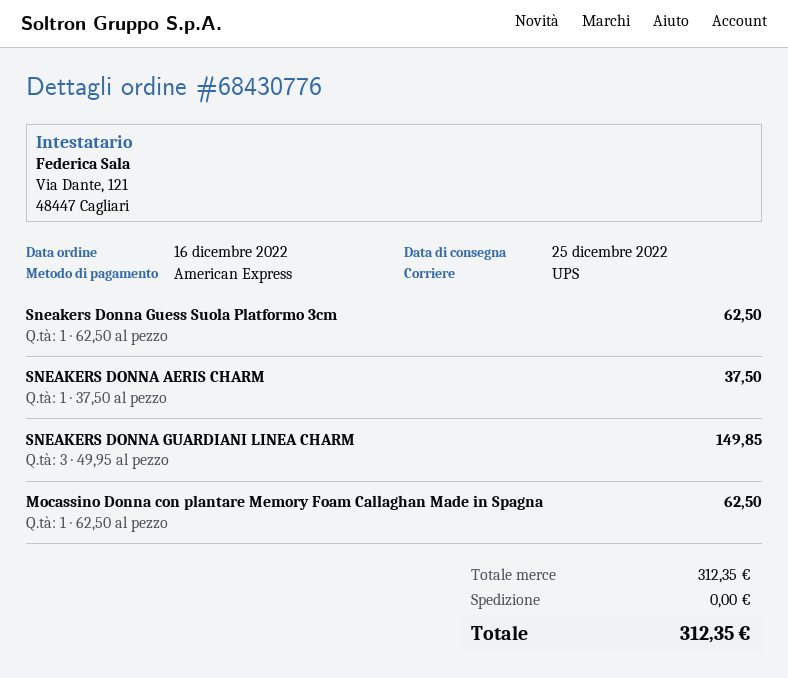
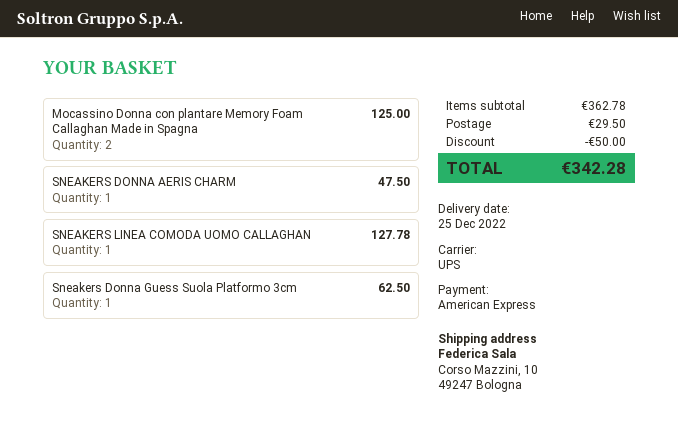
SNEAKERS DONNA AERIS CHARM: 1 for 37.50 -> 1 for 47.50
SNEAKERS DONNA GUARDIANI LINEA CHARM: 3 for 149.85 -> none
Mocassino Donna con plantare Memory Foam Callaghan Made in Spagna: 1 for 62.50 -> 2 for 125.00
SNEAKERS LINEA COMODA UOMO CALLAGHAN: none -> 1 for 127.78
subtotal: 312.35 -> 362.78
discount: none -> 50.00
shipping: 0.00 -> 29.50
total: 312.35 -> 342.28

